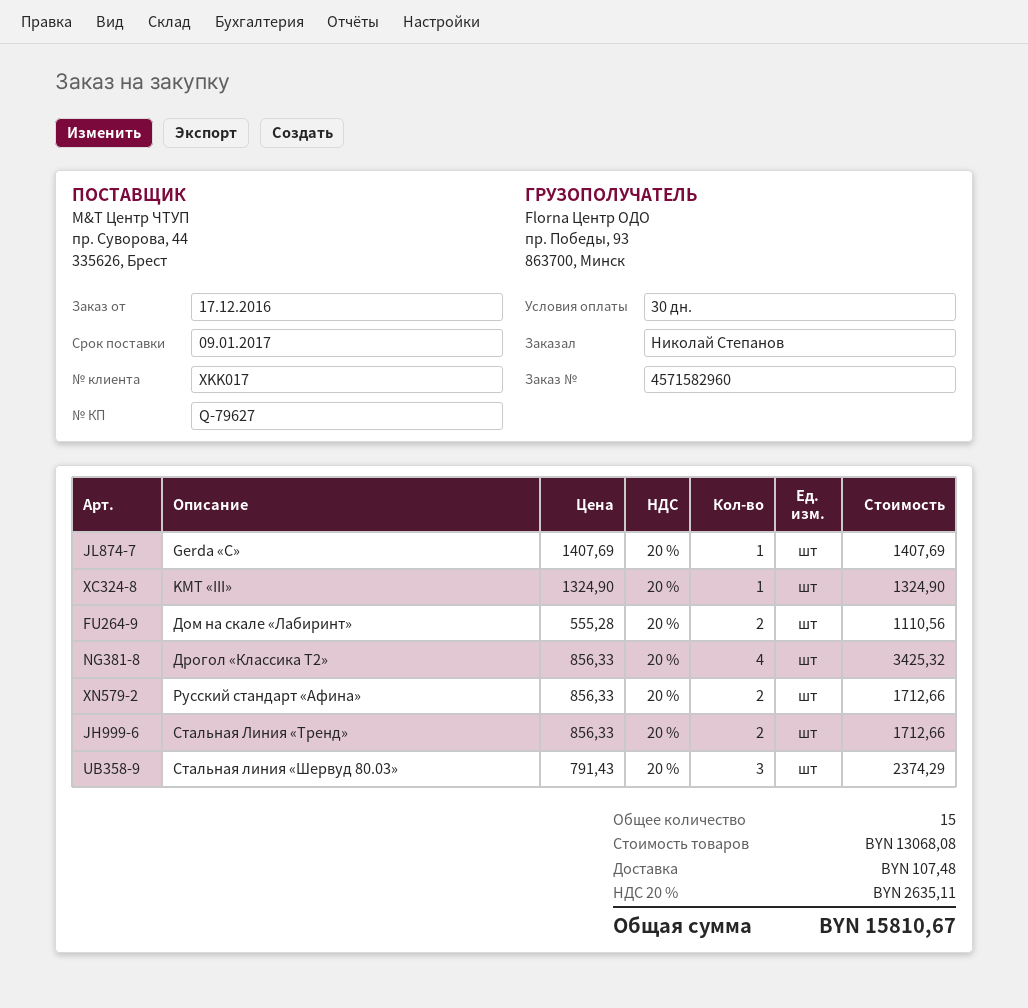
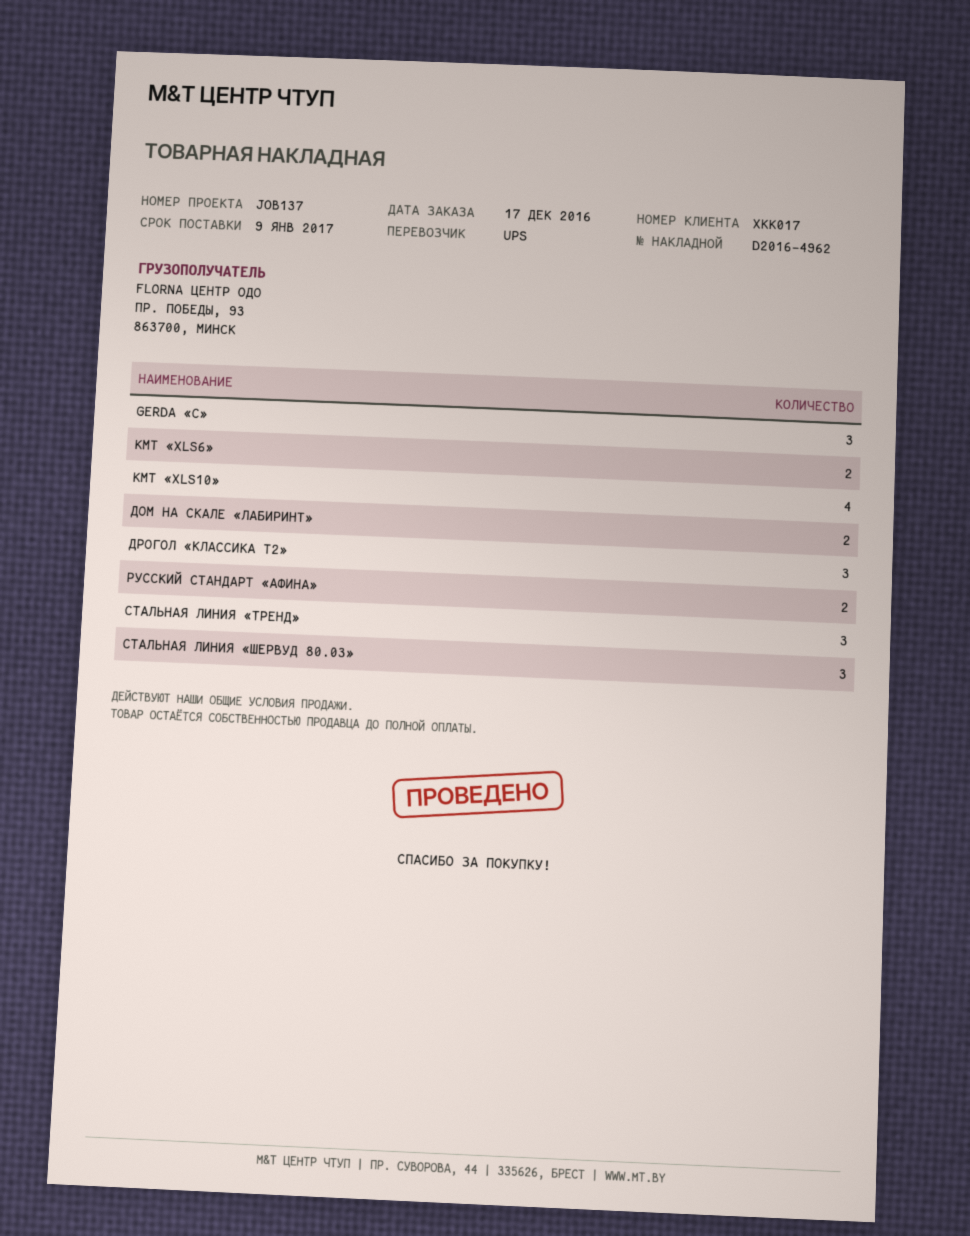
Gerda «C»: 1 -> 3
KMT «III»: 1 -> none
Дрогол «Классика T2»: 4 -> 3
Стальная Линия «Тренд»: 2 -> 3
KMT «XLS6»: none -> 2
KMT «XLS10»: none -> 4

